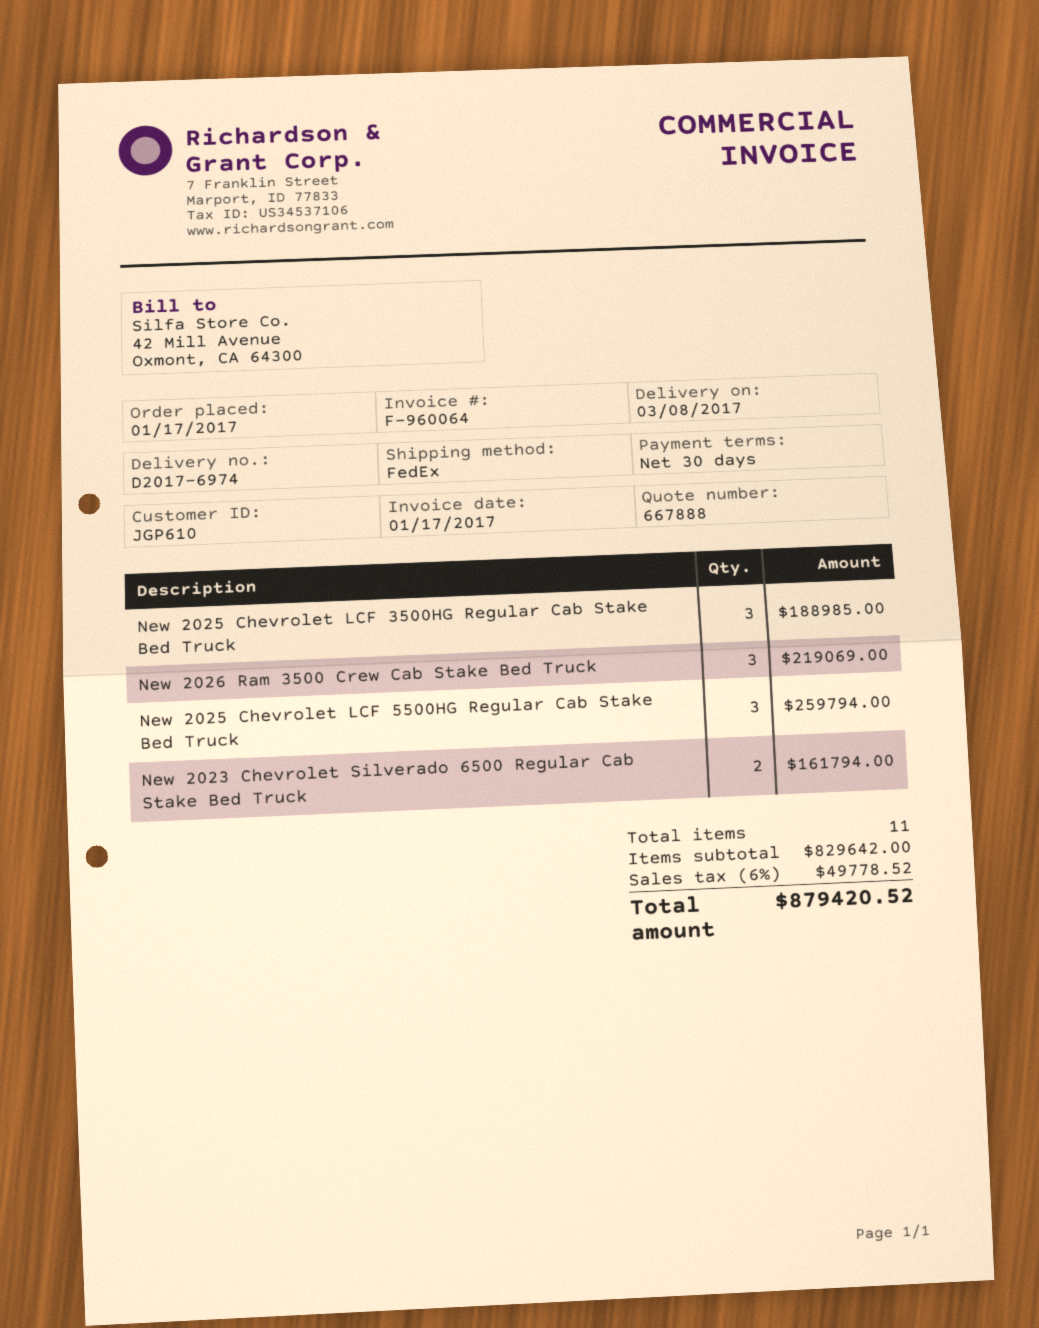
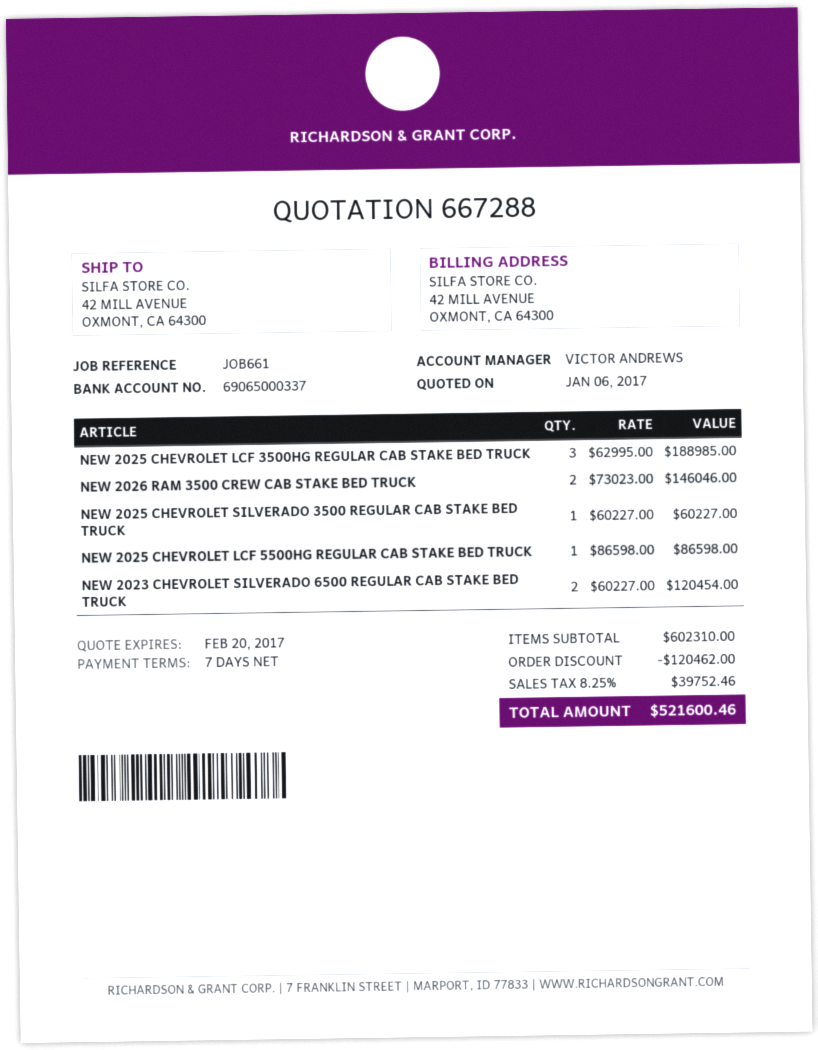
quote number: 667888 -> 667288
payment terms: 30 days -> 7 days
New 2026 Ram 3500 Crew Cab Stake Bed Truck: 3 for 219069.00 -> 2 for 146046.00
New 2025 Chevrolet LCF 5500HG Regular Cab Stake Bed Truck: 3 for 259794.00 -> 1 for 86598.00
New 2023 Chevrolet Silverado 6500 Regular Cab Stake Bed Truck: 2 for 161794.00 -> 2 for 120454.00
NEW 2025 CHEVROLET SILVERADO 3500 REGULAR CAB STAKE BED TRUCK: none -> 1 for 60227.00
subtotal: 829642.00 -> 602310.00
discount: none -> 120462.00
tax: 6% = 49778.52 -> 8.25% = 39752.46
total: 879420.52 -> 521600.46

